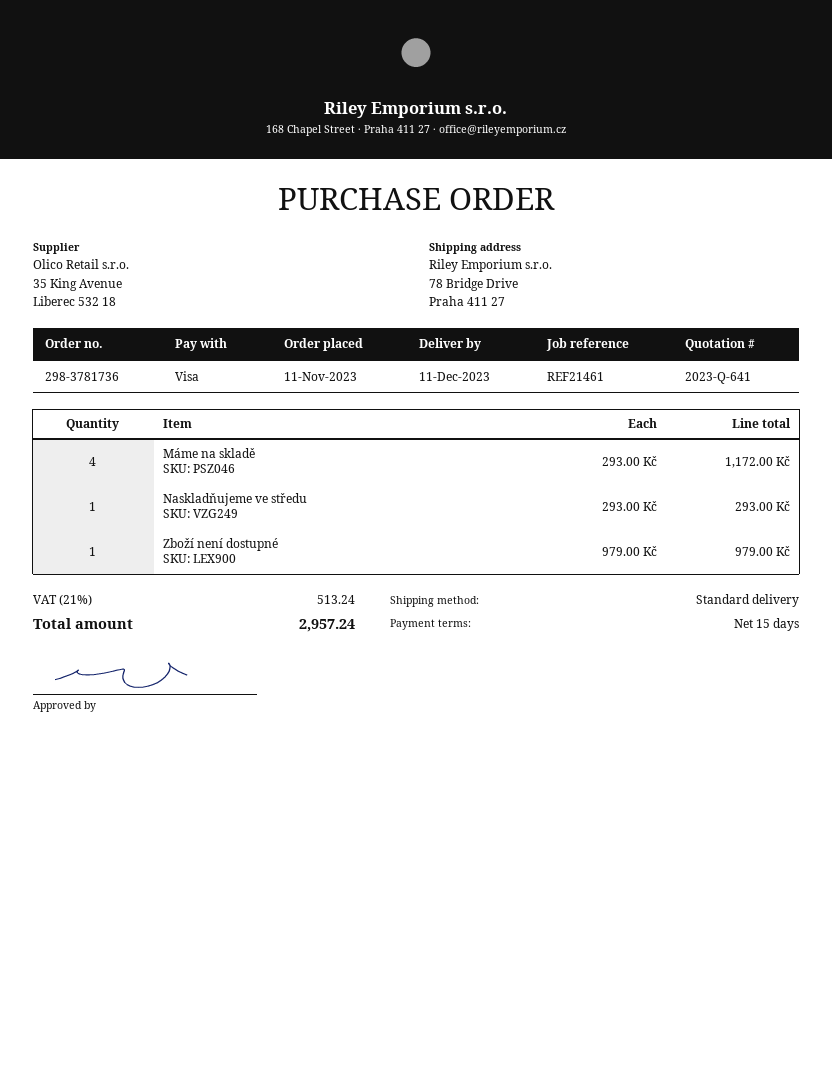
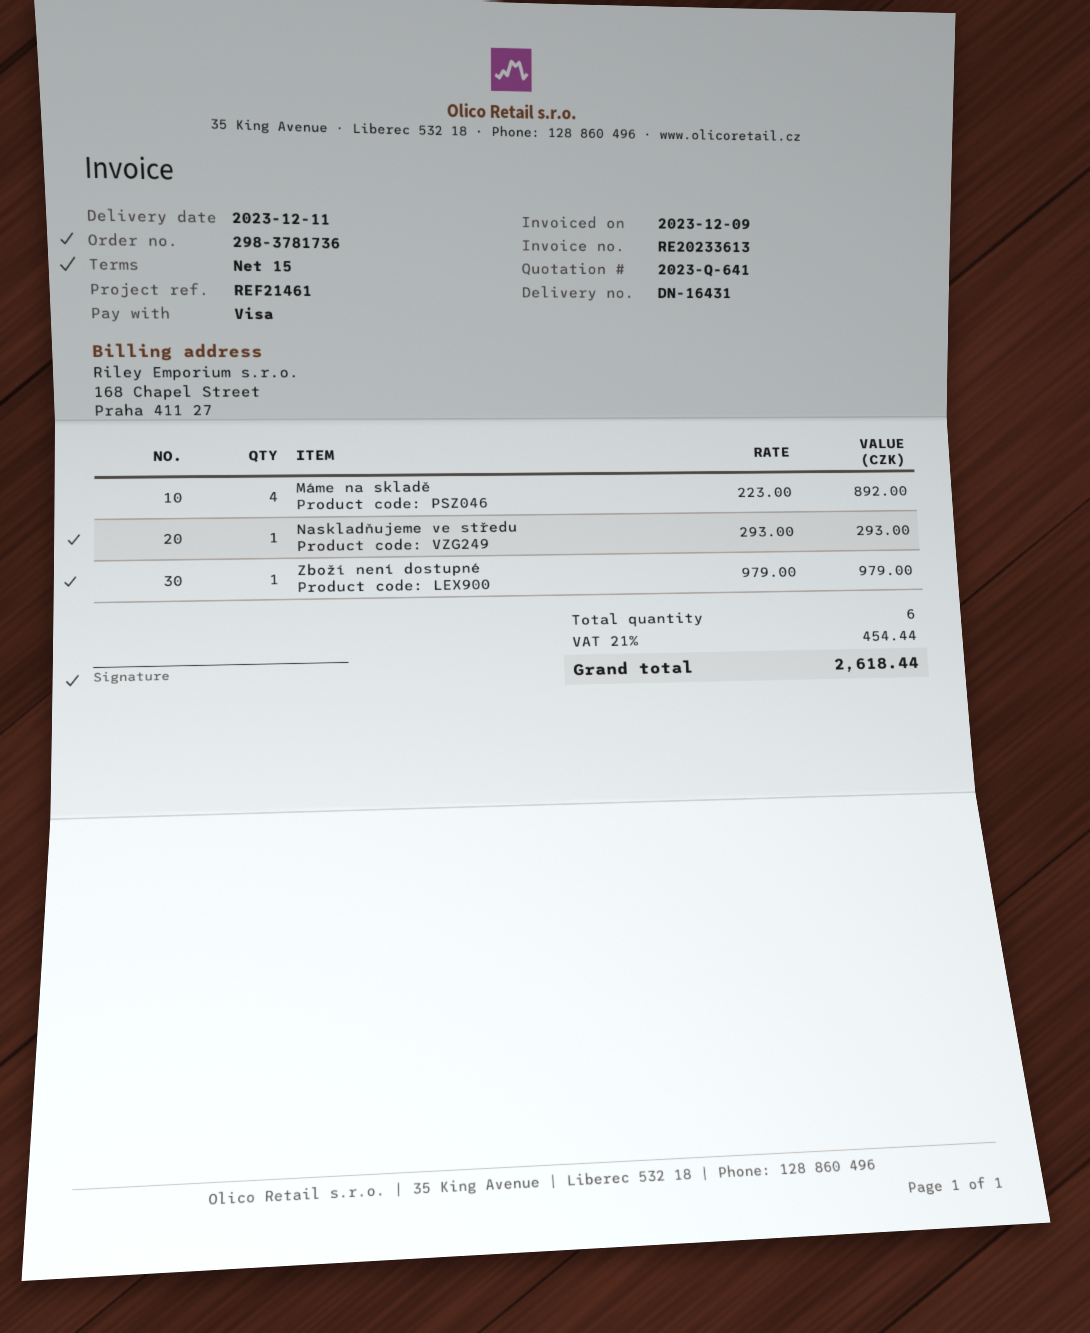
Máme na skladě: 4 x 293.00 = 1172.00 -> 4 x 223.00 = 892.00
tax: 21% = 513.24 -> 21% = 454.44
total: 2957.24 -> 2618.44

